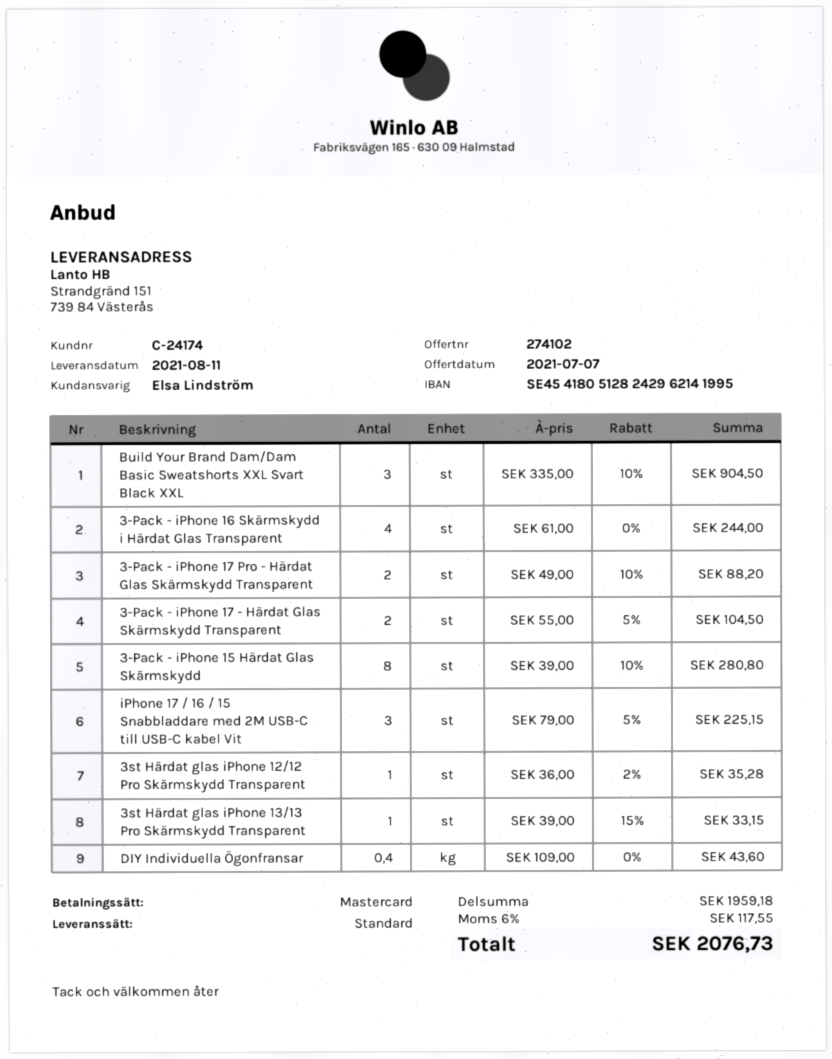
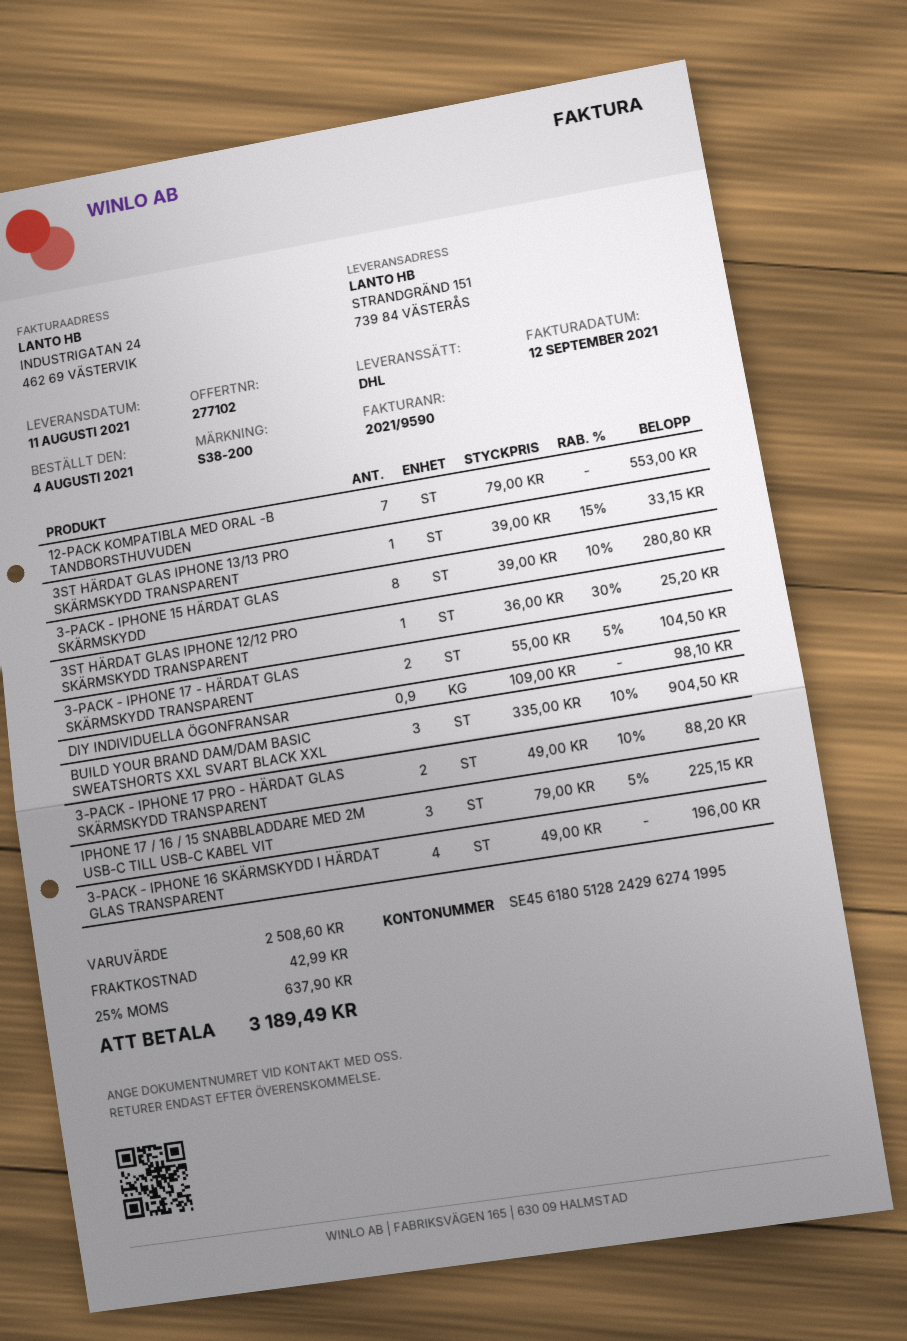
quote number: 274102 -> 277102
bank account: SE4541805128242962141995 -> SE4561805128242962741995
shipping method: standard -> DHL
3-Pack - iPhone 16 Skärmskydd i Härdat Glas Transparent: 4 x 61.00 = 244.00 -> 4 x 49.00 = 196.00
3st Härdat glas iPhone 12/12 Pro Skärmskydd Transparent: 1 x 36.00 - 2% = 35.28 -> 1 x 36.00 - 30% = 25.20
DIY Individuella Ögonfransar: 0.4 x 109.00 = 43.60 -> 0.9 x 109.00 = 98.10
12-PACK KOMPATIBLA MED ORAL -B TANDBORSTHUVUDEN: none -> 7 x 79.00 = 553.00
subtotal: 1959.18 -> 2508.60
shipping: none -> 42.99
tax: 6% = 117.55 -> 25% = 637.90
total: 2076.73 -> 3189.49

